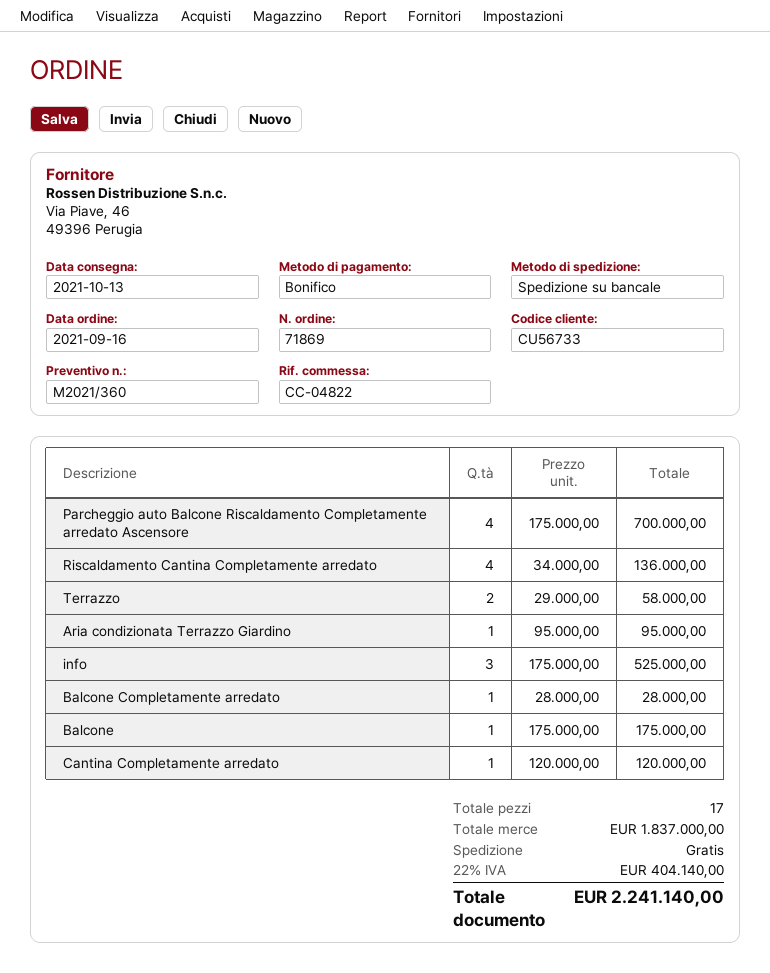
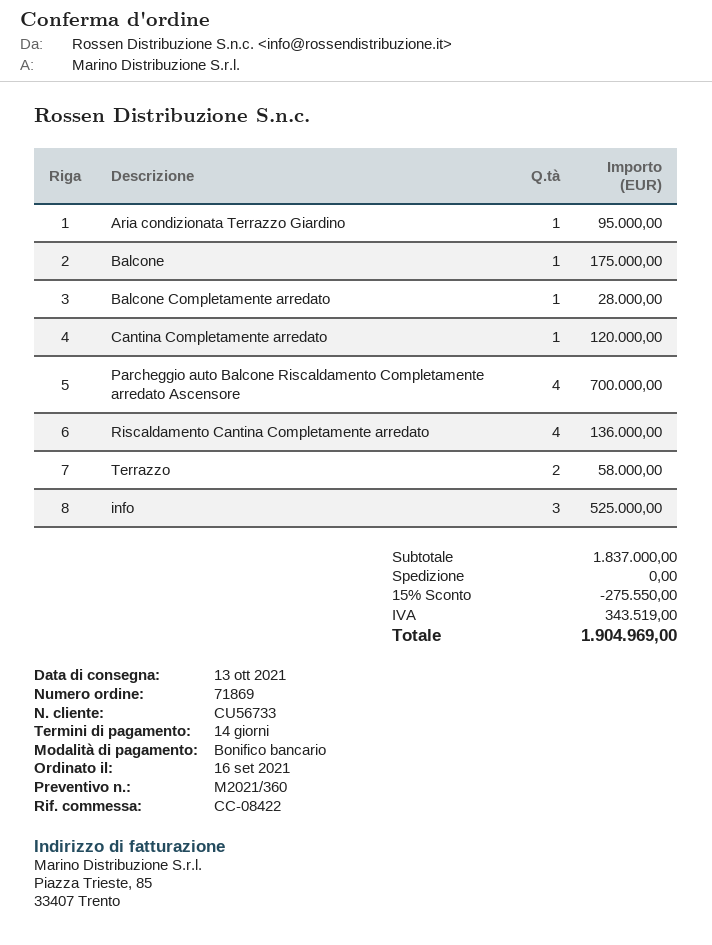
reference: CC-04822 -> CC-08422
discount: none -> 15% = 275550.00
tax: 404140.00 -> 343519.00
total: 2241140.00 -> 1904969.00

